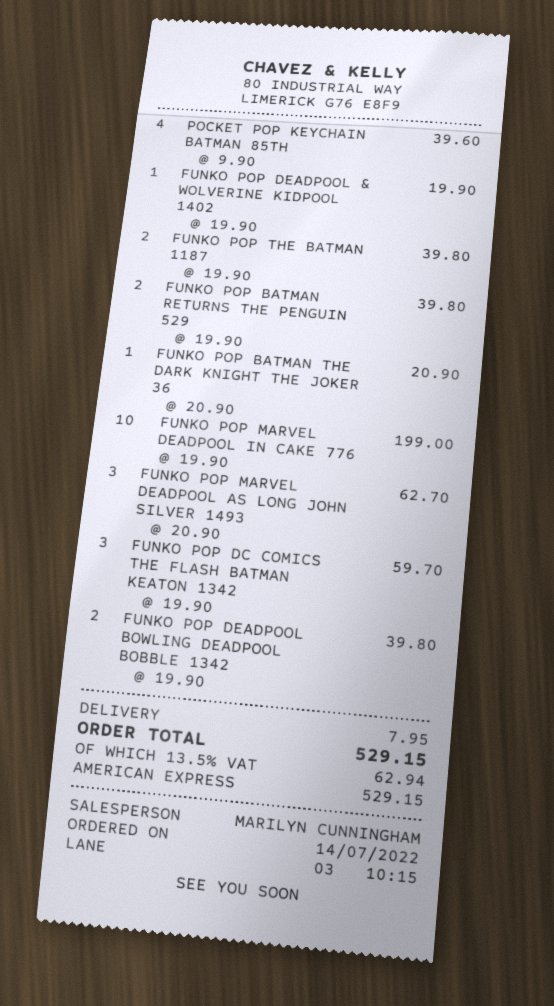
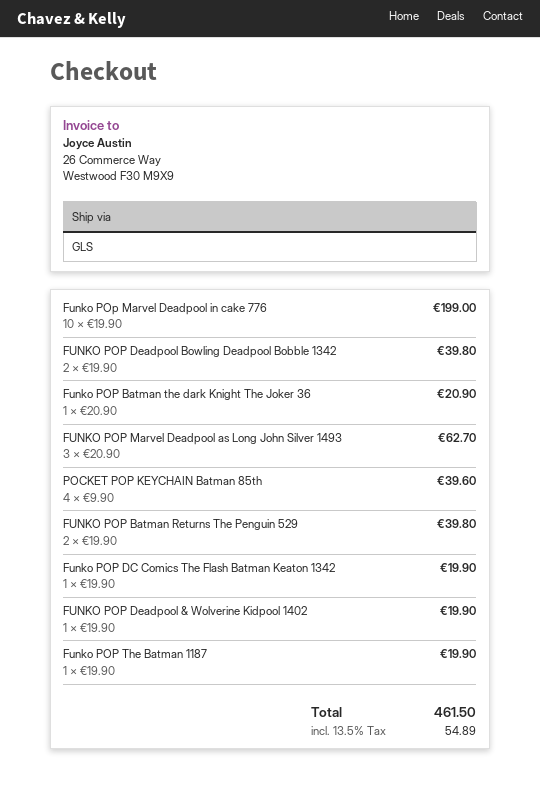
FUNKO POP THE BATMAN 1187: 2 x 19.90 = 39.80 -> 1 x 19.90 = 19.90
FUNKO POP DC COMICS THE FLASH BATMAN KEATON 1342: 3 x 19.90 = 59.70 -> 1 x 19.90 = 19.90
shipping: 7.95 -> none
tax: 13.5% = 62.94 -> 13.5% = 54.89
total: 529.15 -> 461.50

